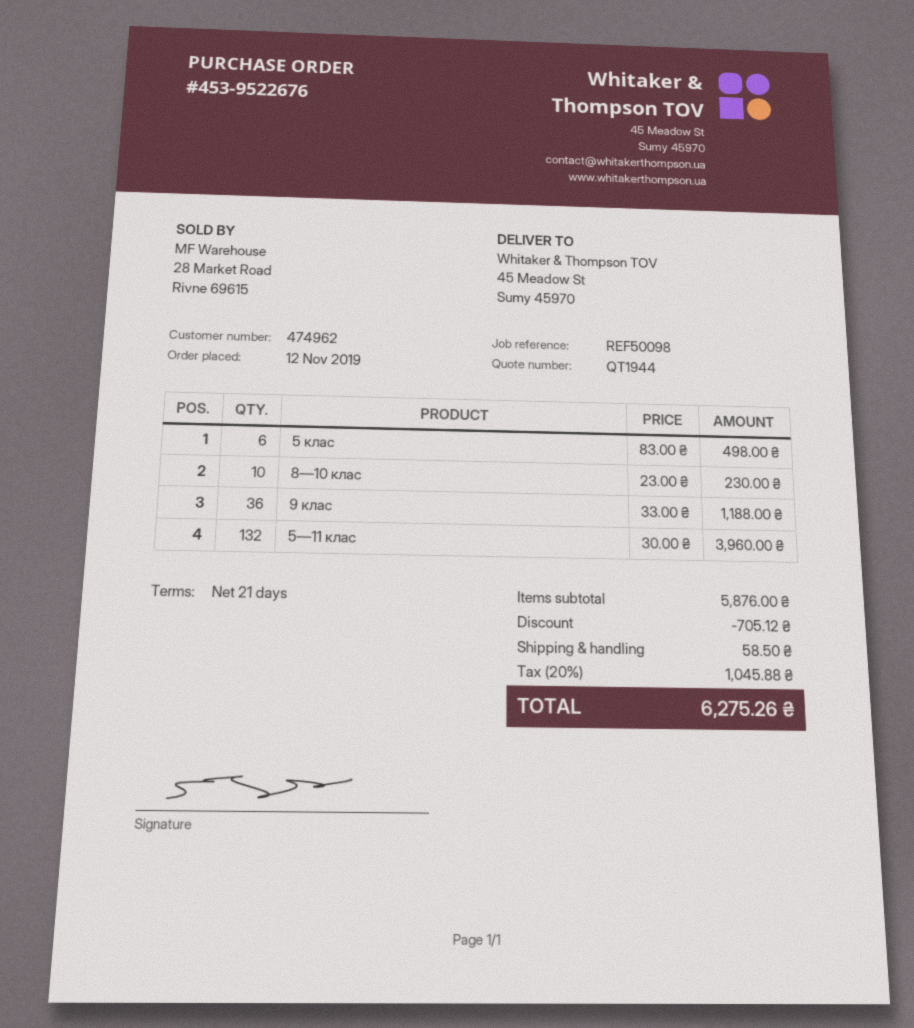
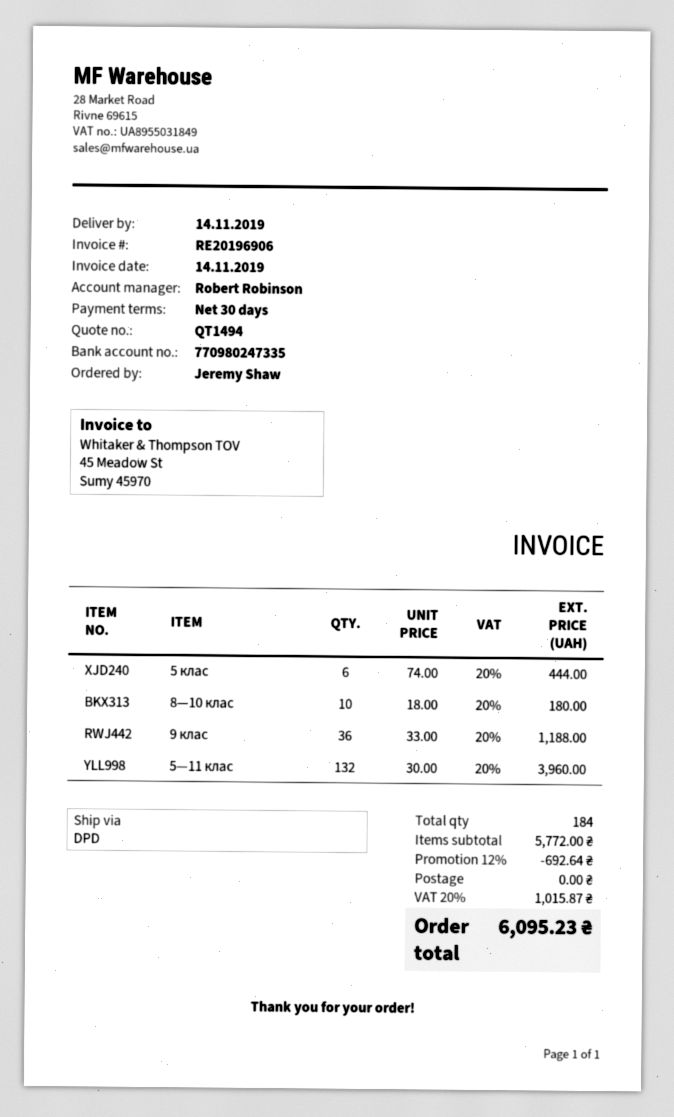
quote number: QT1944 -> QT1494
payment terms: 21 days -> 30 days
5 клас: 6 x 83.00 = 498.00 -> 6 x 74.00 = 444.00
8—10 клас: 10 x 23.00 = 230.00 -> 10 x 18.00 = 180.00
subtotal: 5876.00 -> 5772.00
discount: 705.12 -> 692.64
shipping: 58.50 -> 0.00
tax: 20% = 1045.88 -> 20% = 1015.87
total: 6275.26 -> 6095.23

